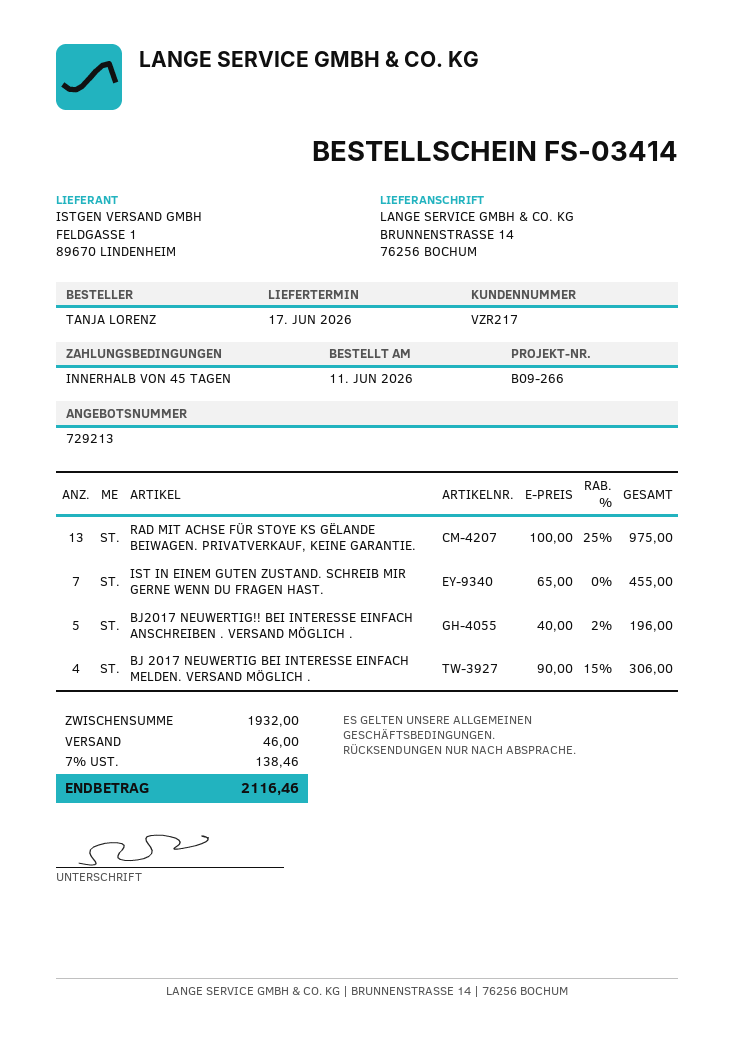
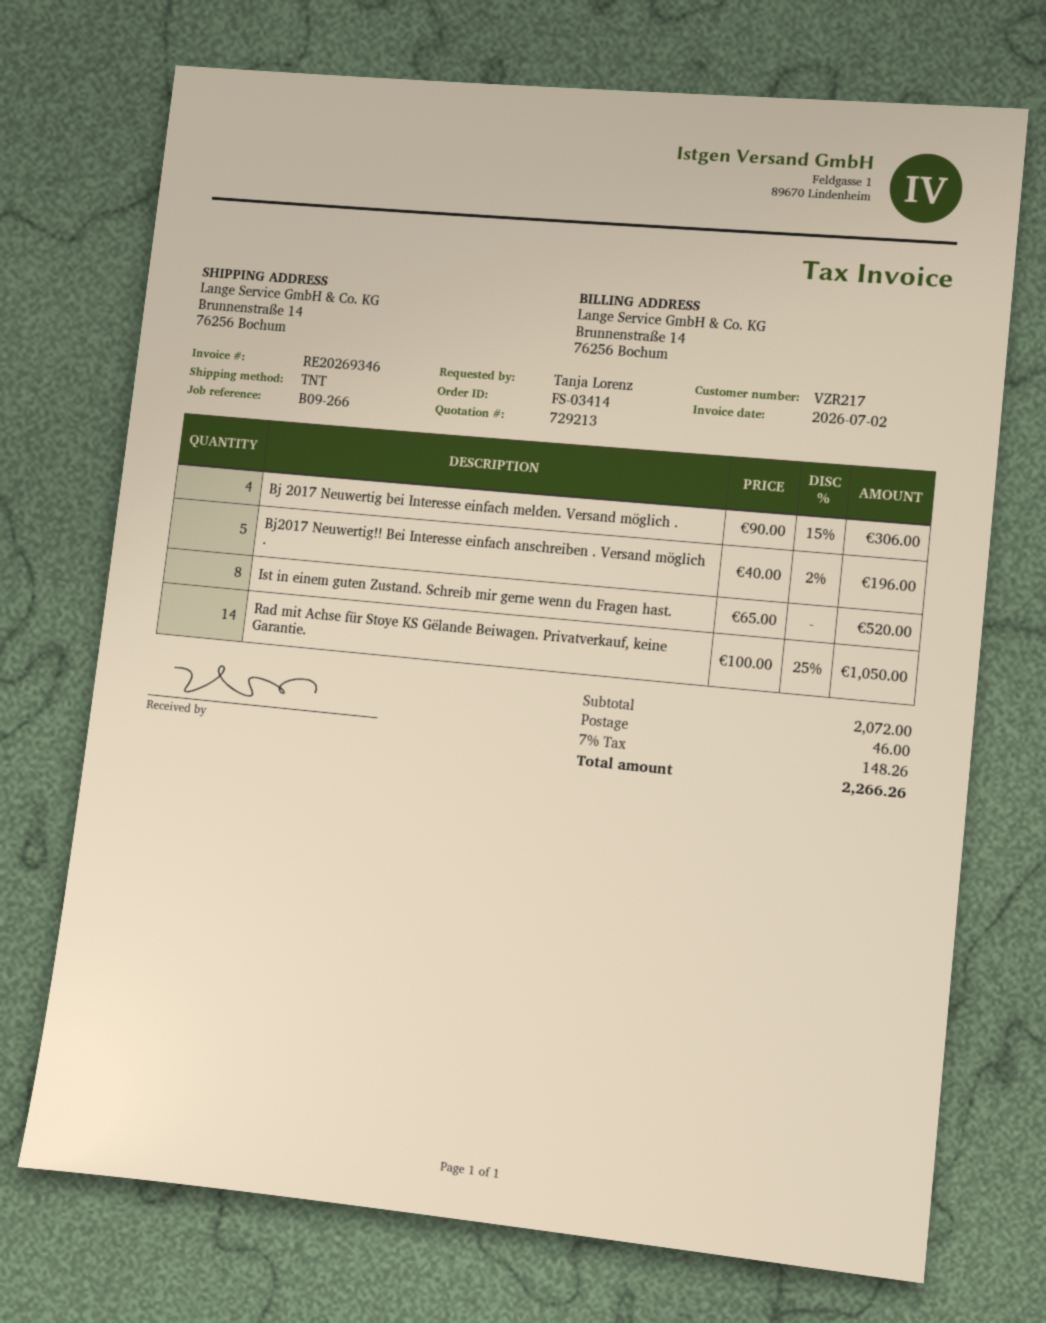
RAD MIT ACHSE FÜR STOYE KS GËLANDE BEIWAGEN. PRIVATVERKAUF, KEINE GARANTIE.: 13 x 100.00 - 25% = 975.00 -> 14 x 100.00 - 25% = 1050.00
IST IN EINEM GUTEN ZUSTAND. SCHREIB MIR GERNE WENN DU FRAGEN HAST.: 7 x 65.00 = 455.00 -> 8 x 65.00 = 520.00
subtotal: 1932.00 -> 2072.00
tax: 7% = 138.46 -> 7% = 148.26
total: 2116.46 -> 2266.26

